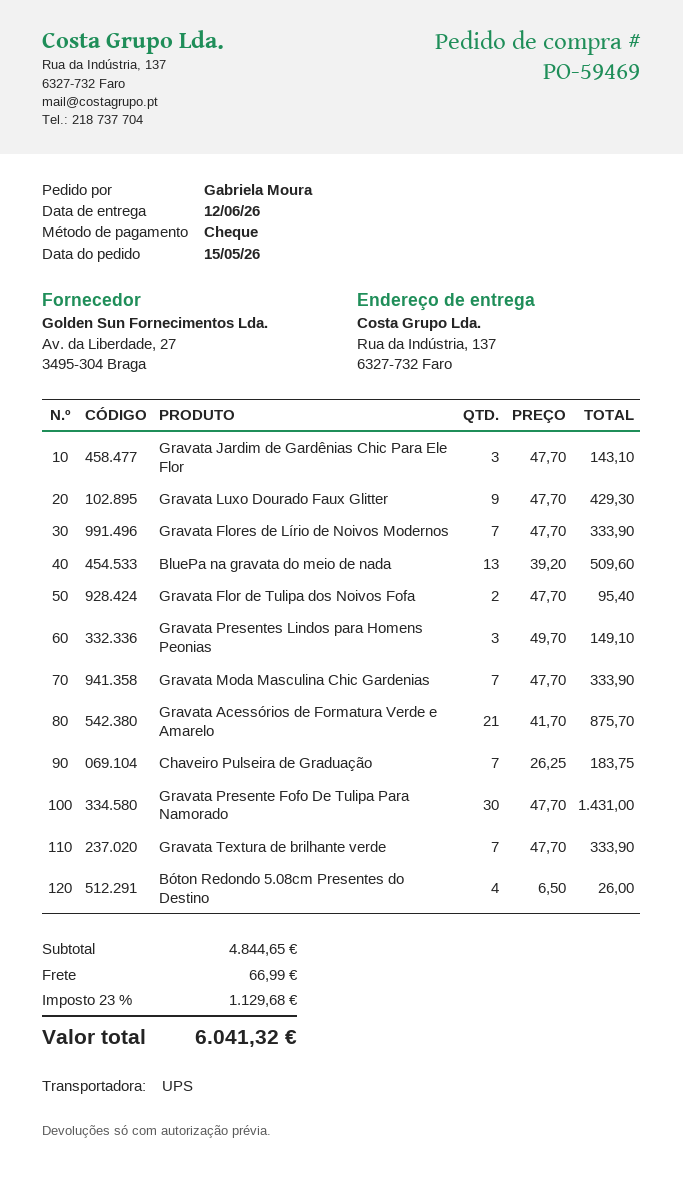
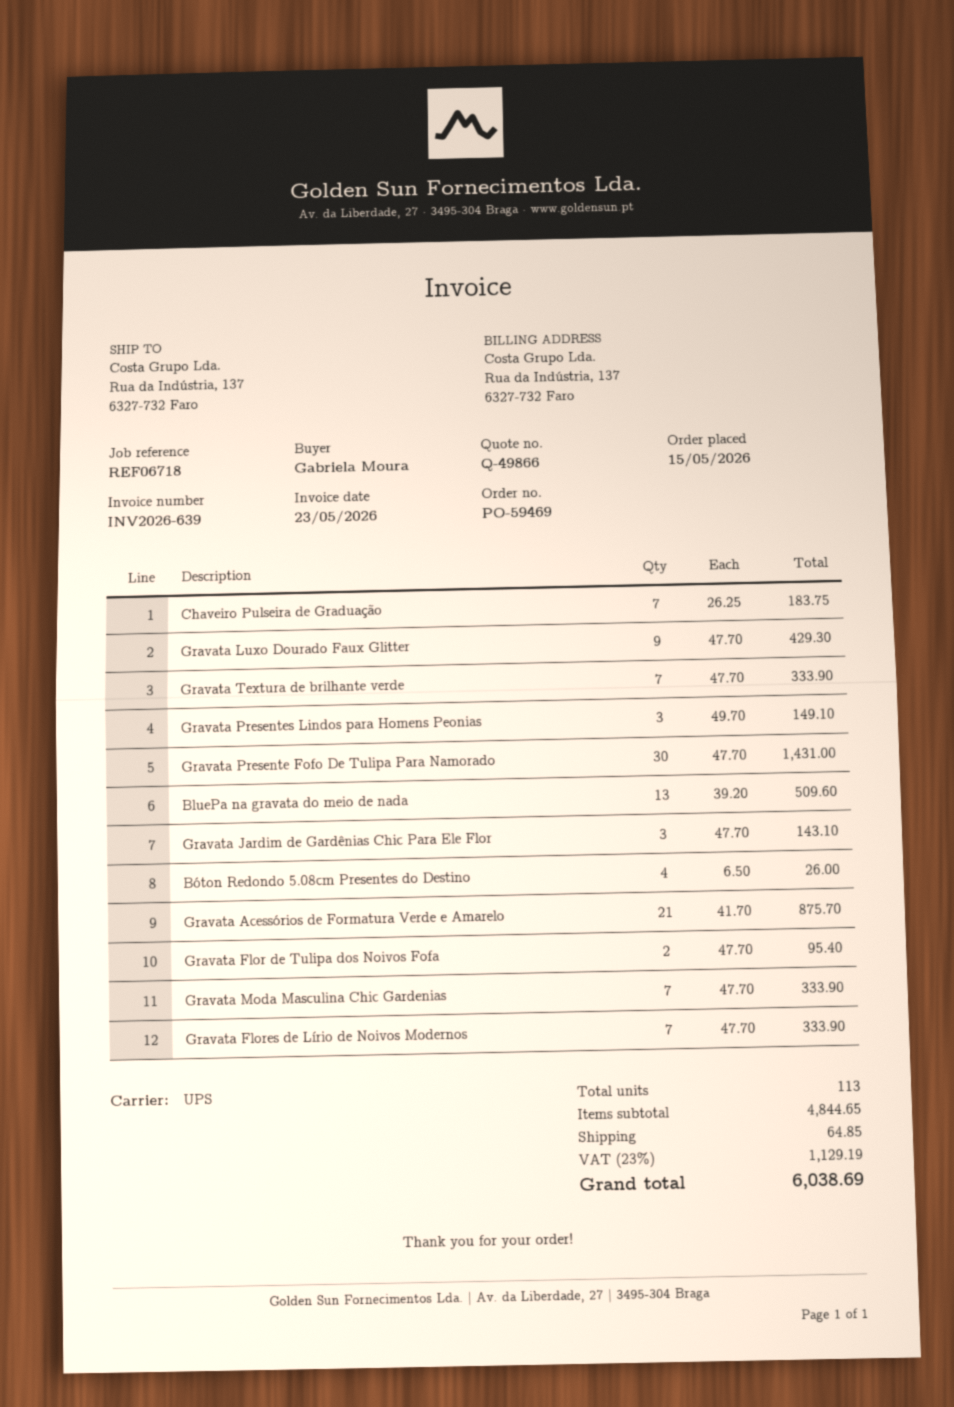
shipping: 66.99 -> 64.85
tax: 23% = 1129.68 -> 23% = 1129.19
total: 6041.32 -> 6038.69

